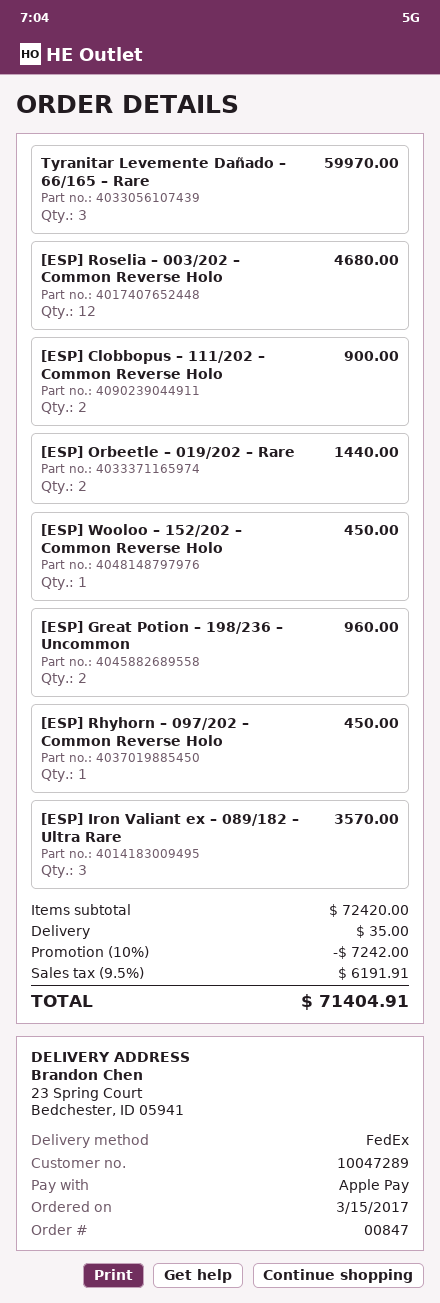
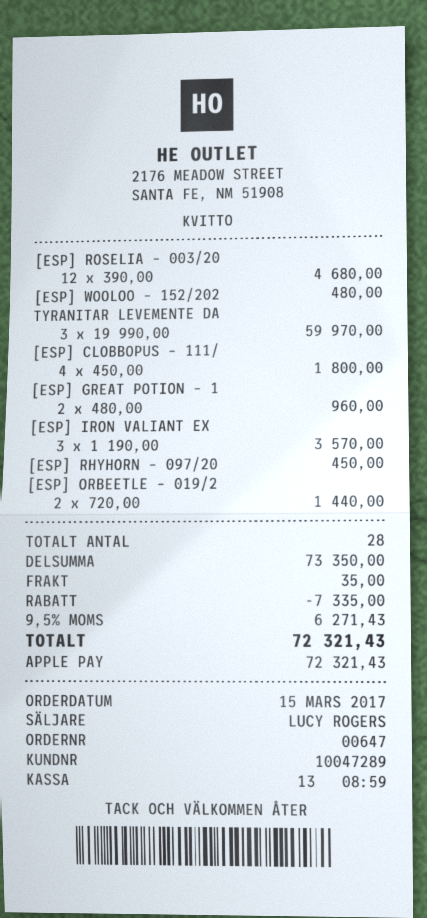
order number: 00847 -> 00647
[ESP] Clobbopus – 111/202 – Common Reverse Holo: 2 for 900.00 -> 4 for 1800.00
[ESP] Wooloo – 152/202 – Common Reverse Holo: 1 for 450.00 -> 1 for 480.00
subtotal: 72420.00 -> 73350.00
discount: 7242.00 -> 7335.00
tax: 9.5% = 6191.91 -> 9.5% = 6271.43
total: 71404.91 -> 72321.43

